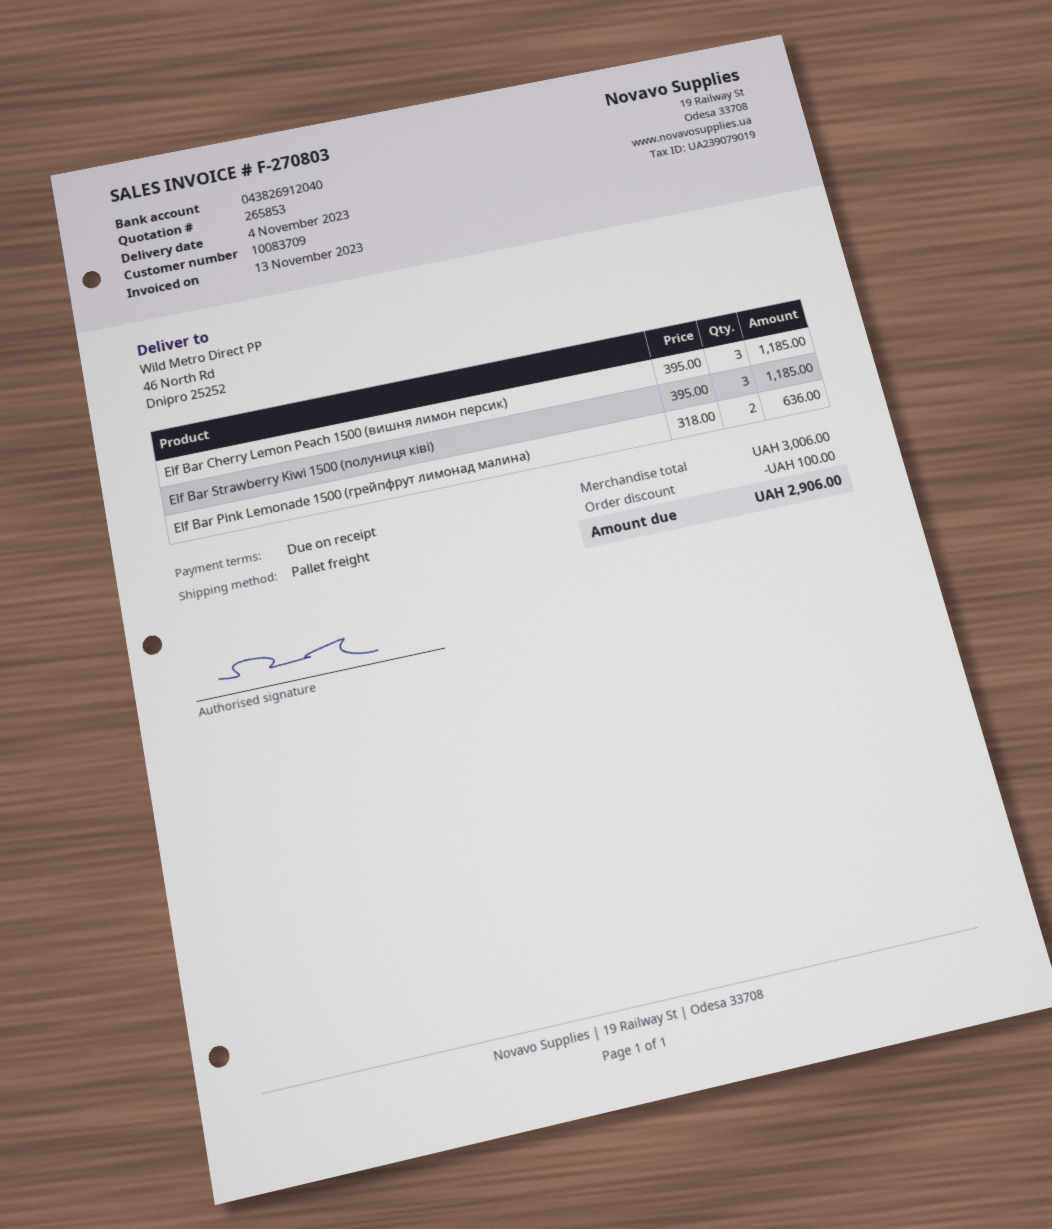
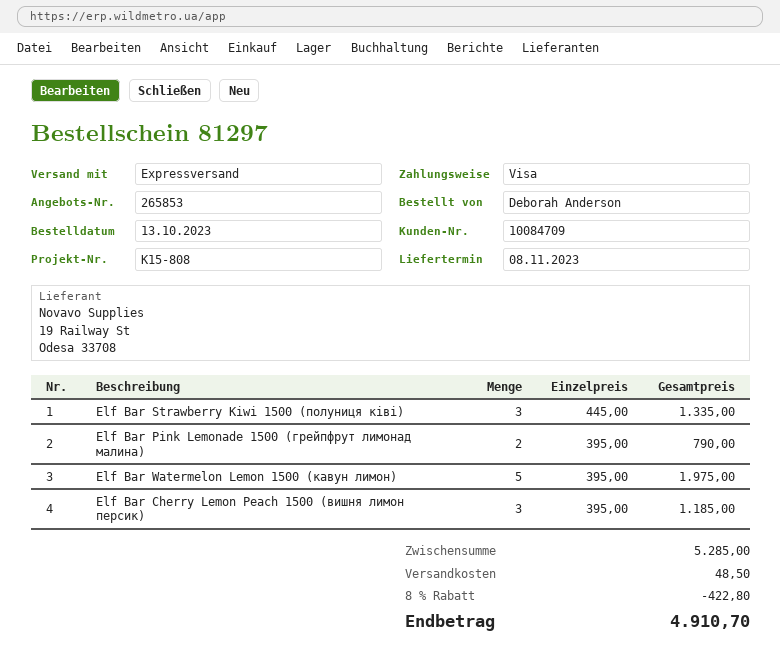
delivery date: 2023-11-04 -> 2023-11-08
customer number: 10083709 -> 10084709
shipping method: pallet freight -> express
Elf Bar Strawberry Kiwi 1500 (полуниця ківі): 3 x 395.00 = 1185.00 -> 3 x 445.00 = 1335.00
Elf Bar Pink Lemonade 1500 (грейпфрут лимонад малина): 2 x 318.00 = 636.00 -> 2 x 395.00 = 790.00
Elf Bar Watermelon Lemon 1500 (кавун лимон): none -> 5 x 395.00 = 1975.00
subtotal: 3006.00 -> 5285.00
discount: 100.00 -> 422.80
shipping: none -> 48.50
total: 2906.00 -> 4910.70

